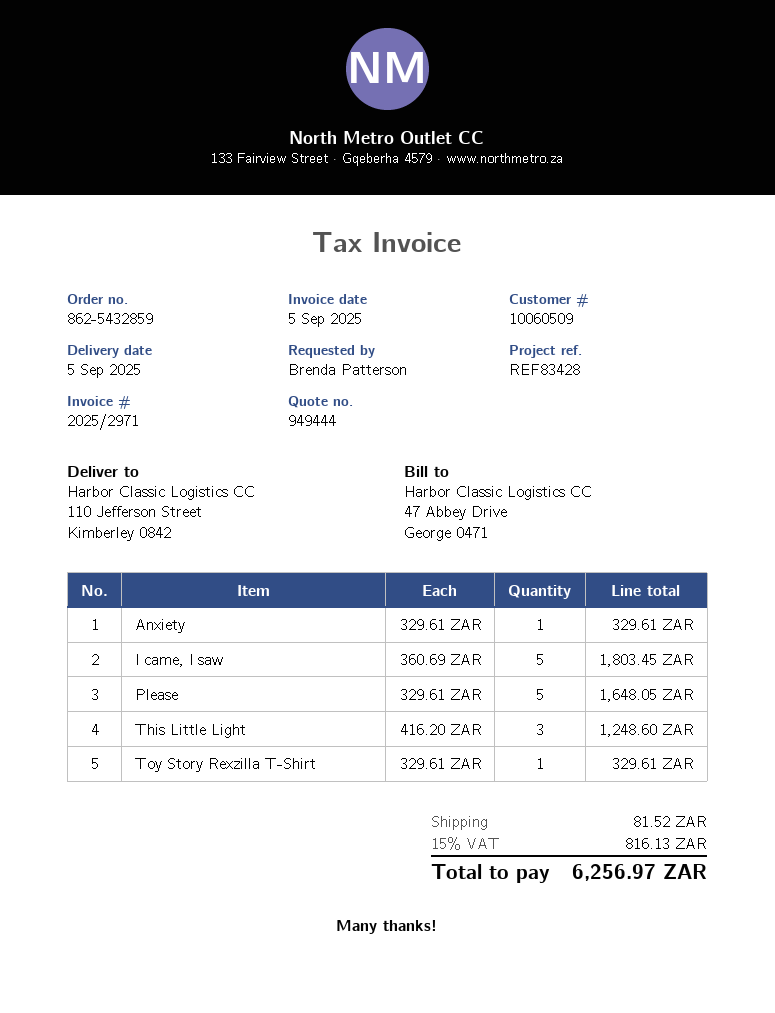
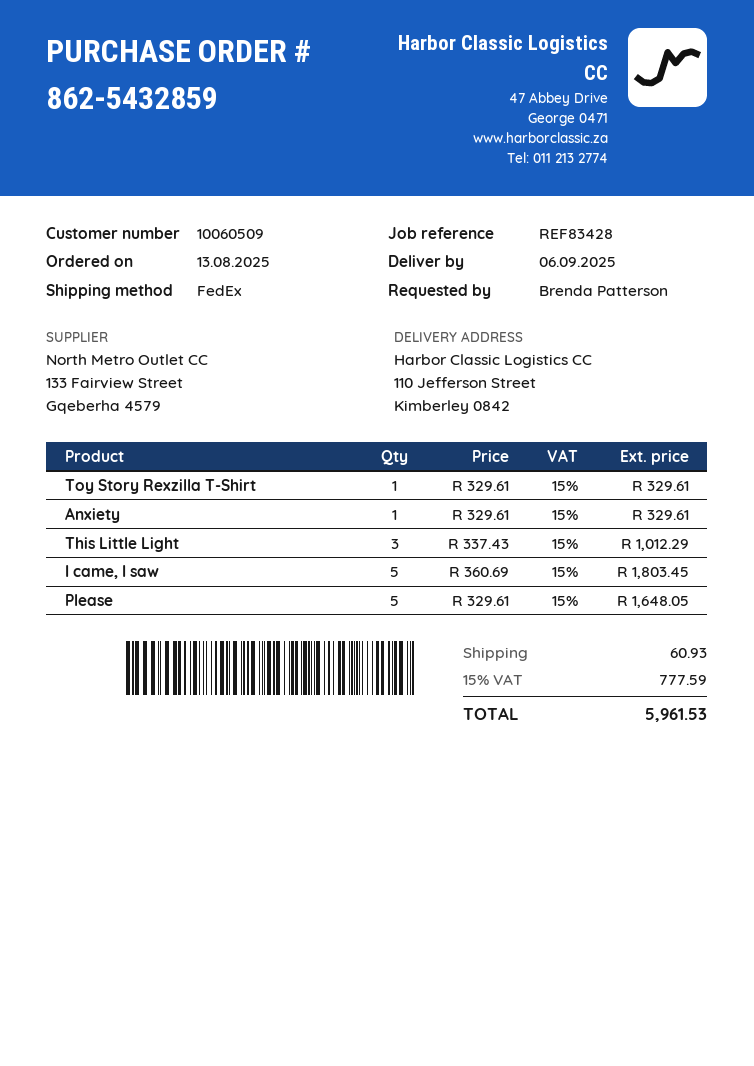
delivery date: 2025-09-05 -> 2025-09-06
This Little Light: 3 x 416.20 = 1248.60 -> 3 x 337.43 = 1012.29
shipping: 81.52 -> 60.93
tax: 15% = 816.13 -> 15% = 777.59
total: 6256.97 -> 5961.53

